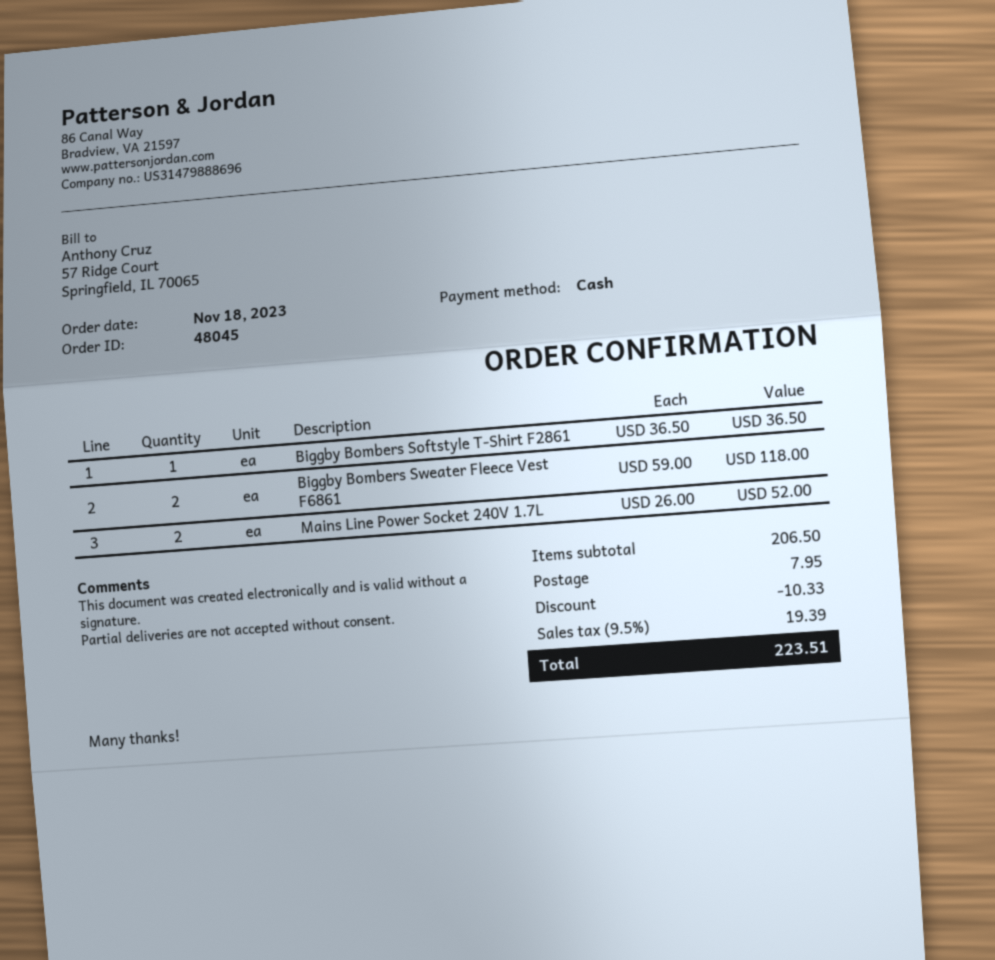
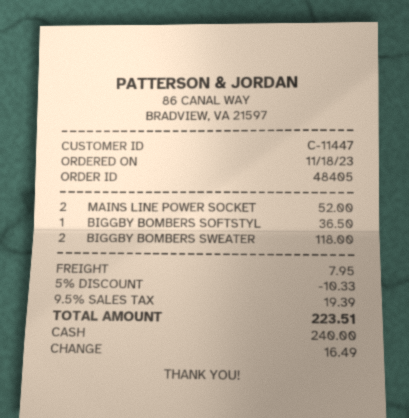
order number: 48045 -> 48405

